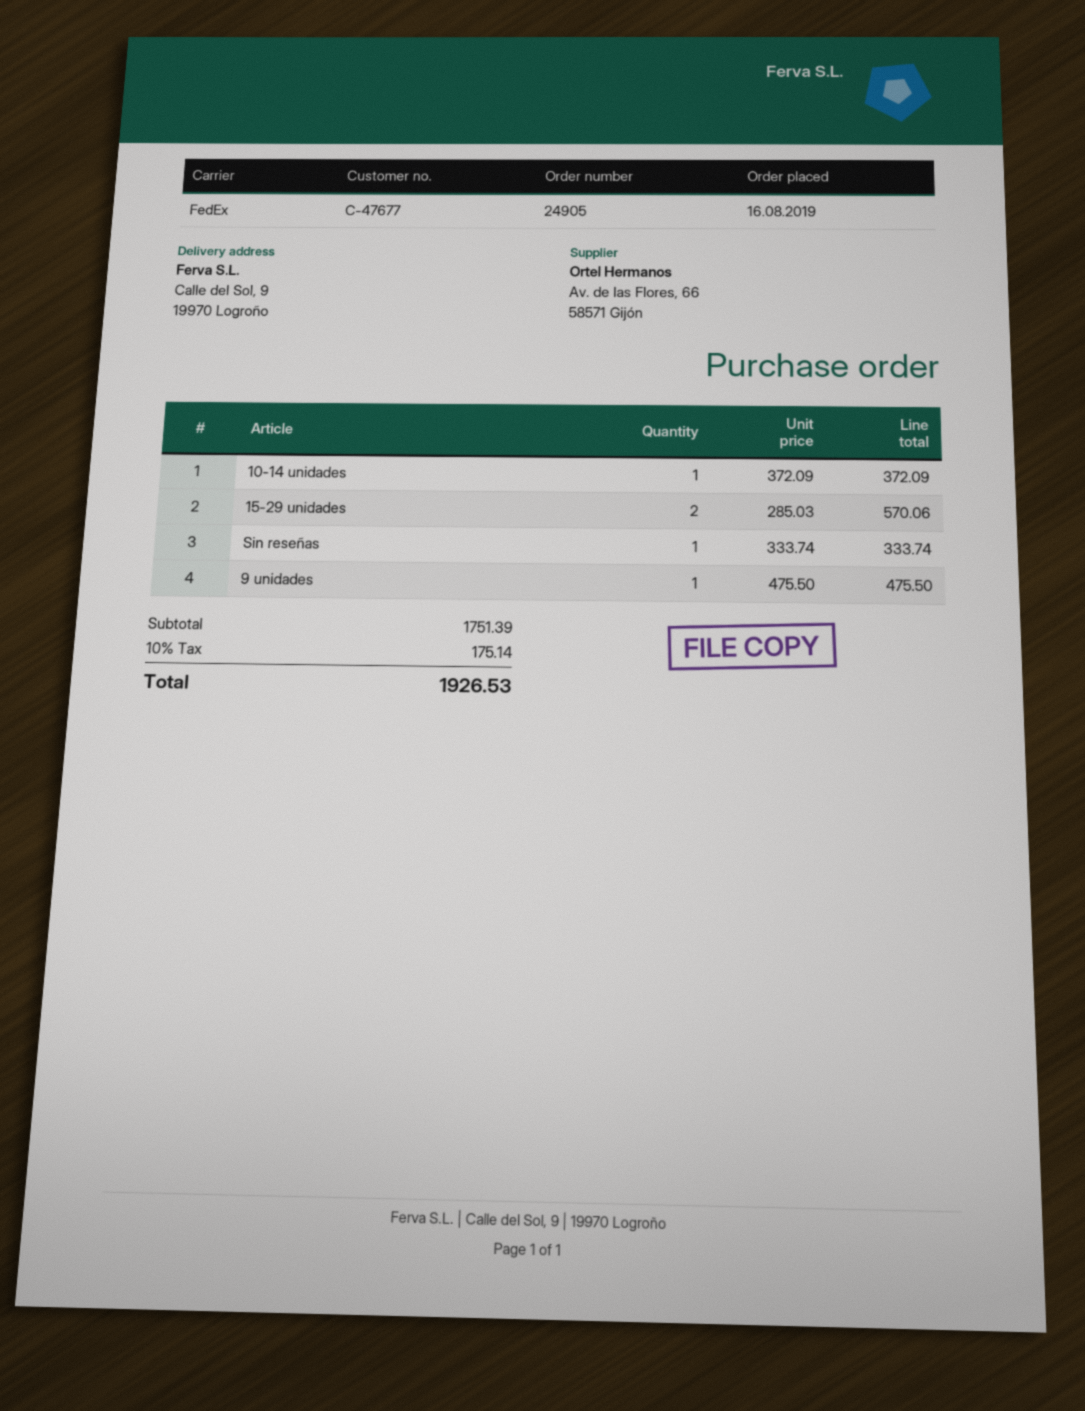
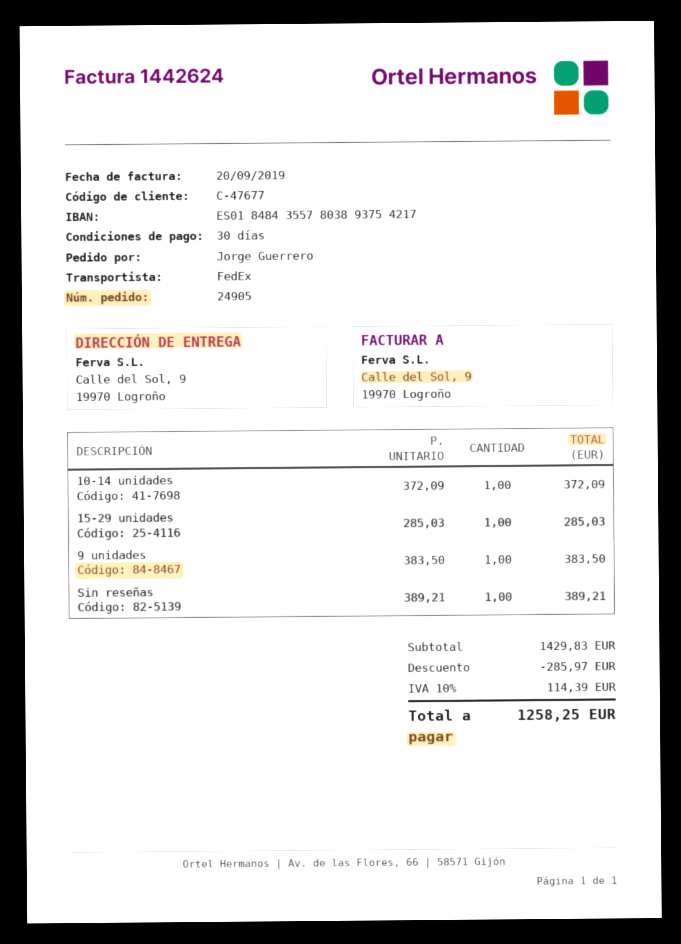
15-29 unidades: 2 x 285.03 = 570.06 -> 1 x 285.03 = 285.03
Sin reseñas: 1 x 333.74 = 333.74 -> 1 x 389.21 = 389.21
9 unidades: 1 x 475.50 = 475.50 -> 1 x 383.50 = 383.50
subtotal: 1751.39 -> 1429.83
discount: none -> 285.97
tax: 10% = 175.14 -> 10% = 114.39
total: 1926.53 -> 1258.25

